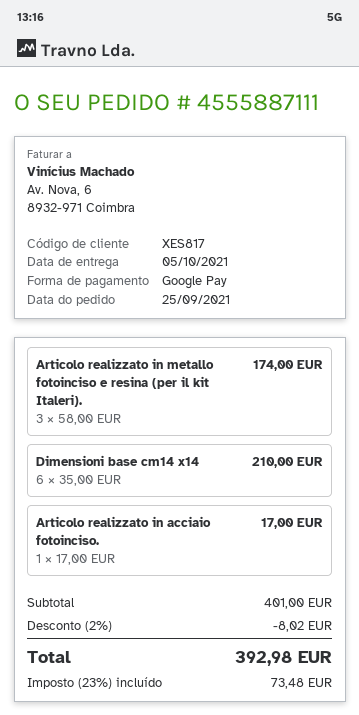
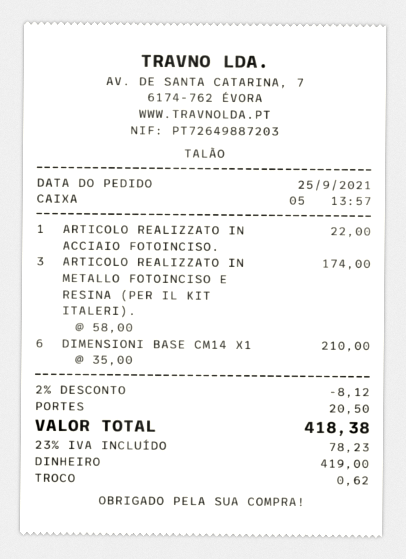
payment method: Google Pay -> cash
Articolo realizzato in acciaio fotoinciso.: 1 x 17.00 = 17.00 -> 1 x 22.00 = 22.00
discount: 2% = 8.02 -> 2% = 8.12
shipping: none -> 20.50
tax: 23% = 73.48 -> 23% = 78.23
total: 392.98 -> 418.38

